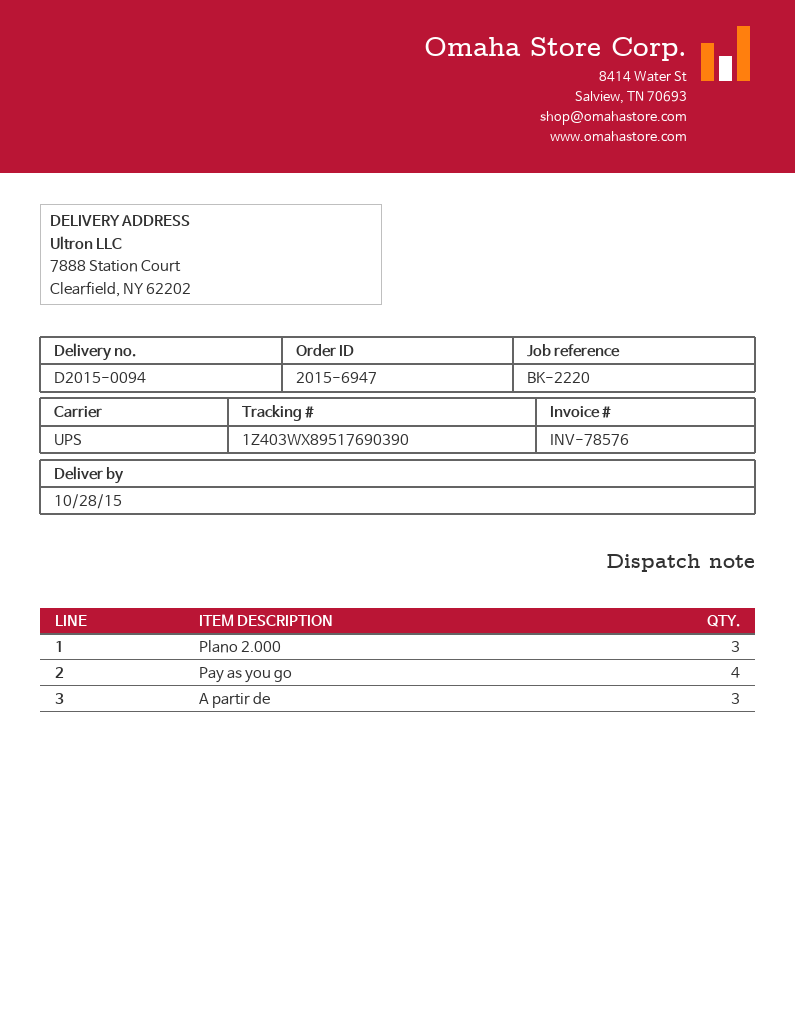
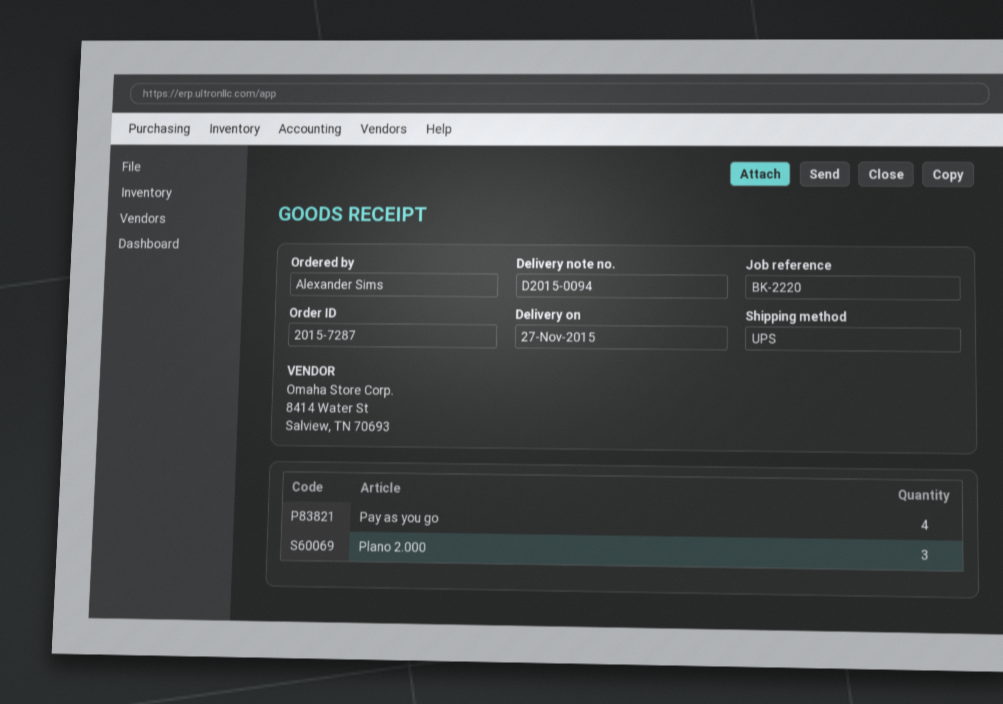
order number: 2015-6947 -> 2015-7287
delivery date: 2015-10-28 -> 2015-11-27
A partir de: 3 -> none

